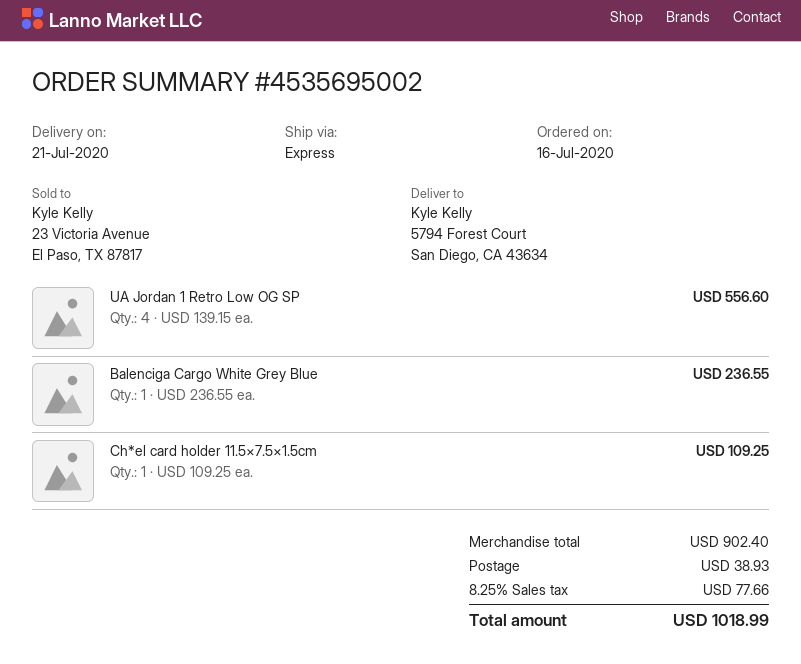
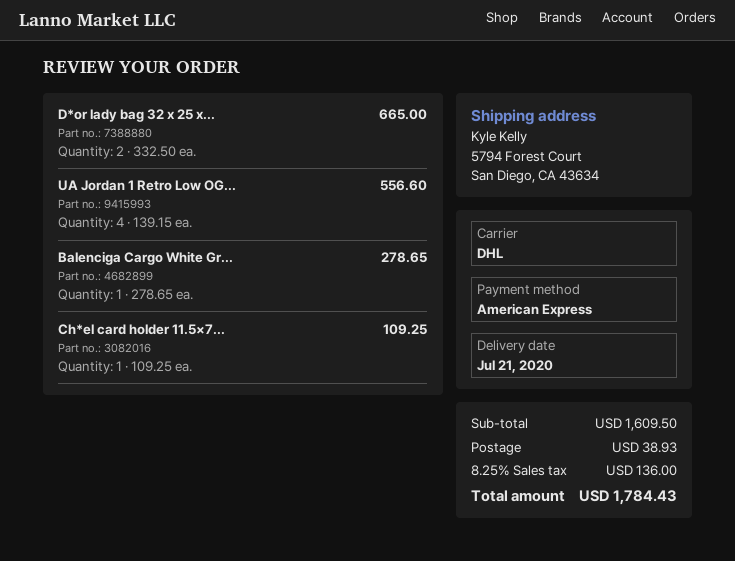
shipping method: express -> DHL
Balenciga Cargo White Grey Blue: 1 x 236.55 = 236.55 -> 1 x 278.65 = 278.65
D*or lady bag 32 x 25 x...: none -> 2 x 332.50 = 665.00
subtotal: 902.40 -> 1609.50
tax: 8.25% = 77.66 -> 8.25% = 136.00
total: 1018.99 -> 1784.43

